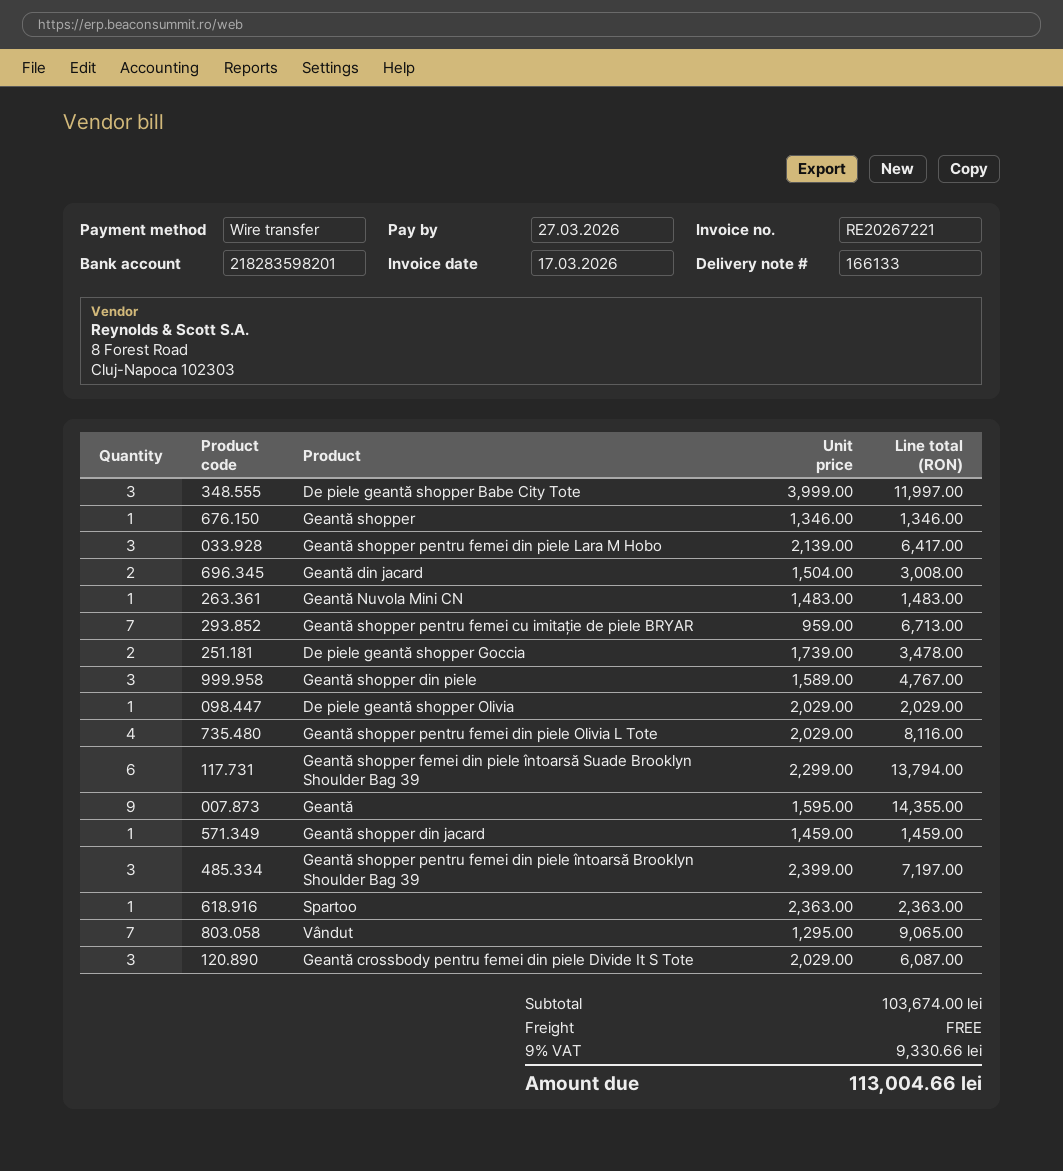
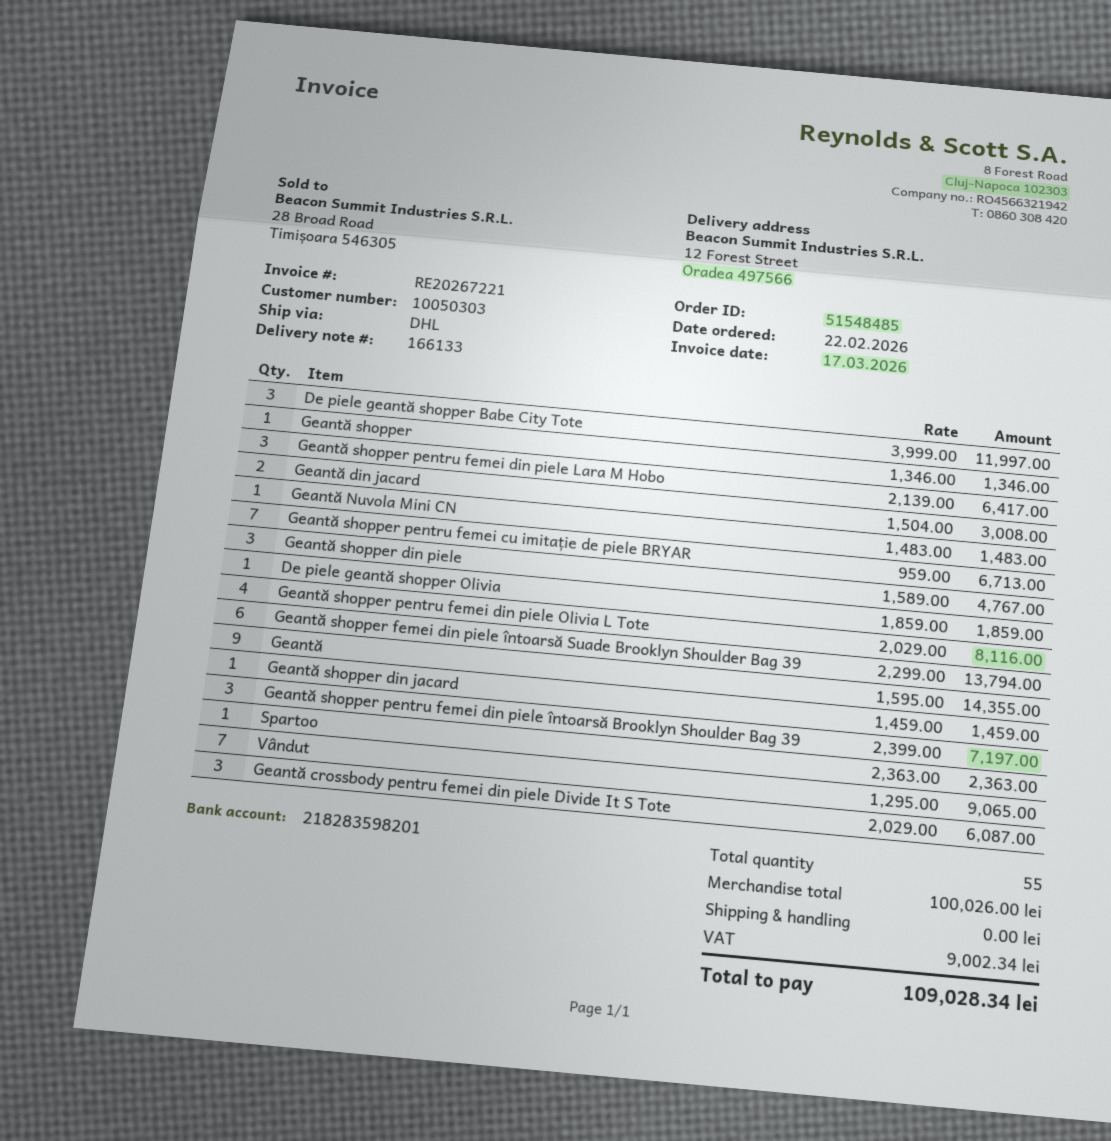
De piele geantă shopper Goccia: 2 x 1739.00 = 3478.00 -> none
De piele geantă shopper Olivia: 1 x 2029.00 = 2029.00 -> 1 x 1859.00 = 1859.00
subtotal: 103674.00 -> 100026.00
tax: 9330.66 -> 9002.34
total: 113004.66 -> 109028.34

